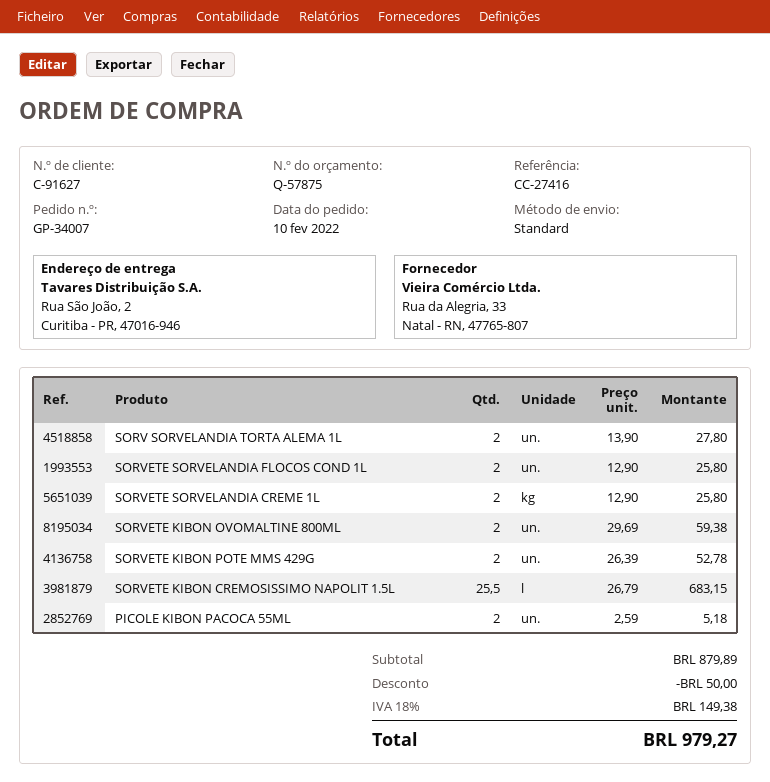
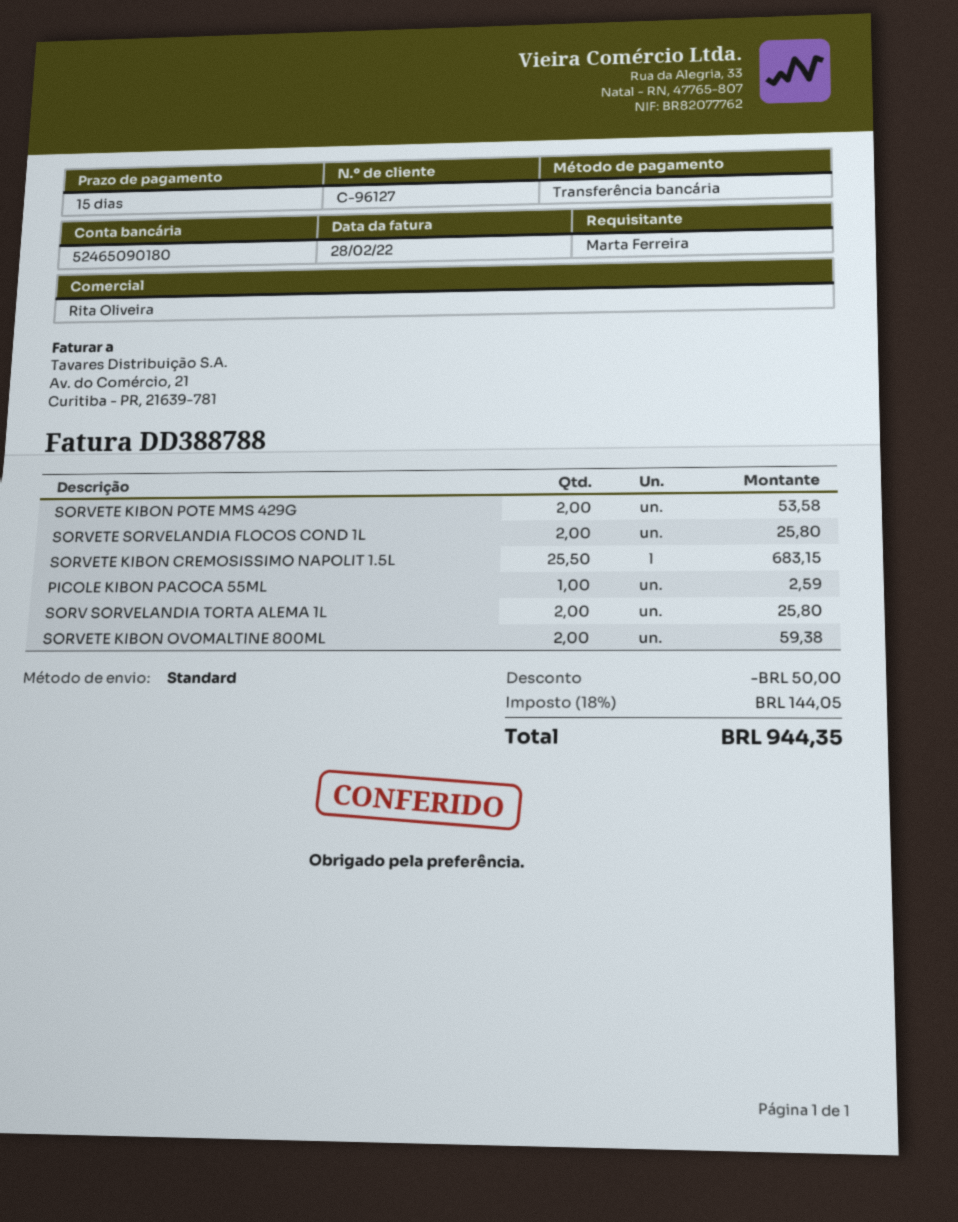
customer number: C-91627 -> C-96127
SORV SORVELANDIA TORTA ALEMA 1L: 2 for 27.80 -> 2 for 25.80
SORVETE SORVELANDIA CREME 1L: 2 for 25.80 -> none
SORVETE KIBON POTE MMS 429G: 2 for 52.78 -> 2 for 53.58
PICOLE KIBON PACOCA 55ML: 2 for 5.18 -> 1 for 2.59
tax: 18% = 149.38 -> 18% = 144.05
total: 979.27 -> 944.35

